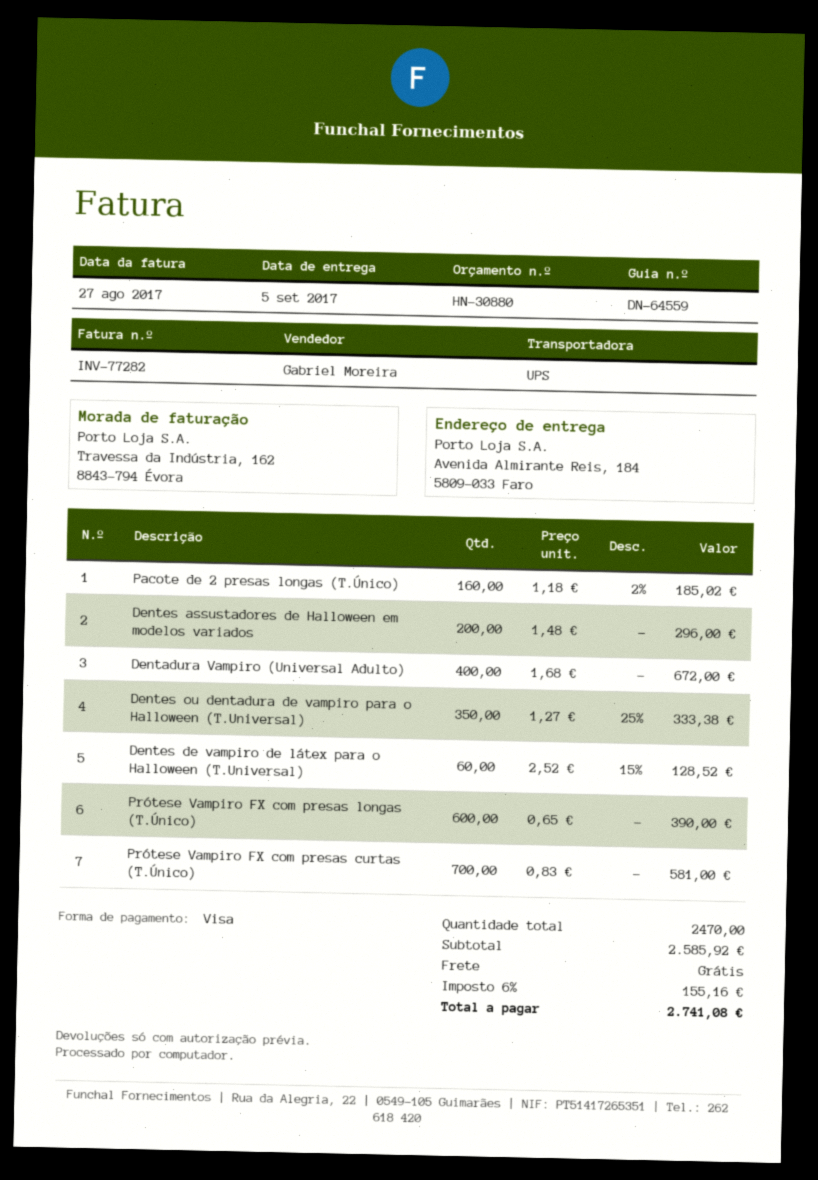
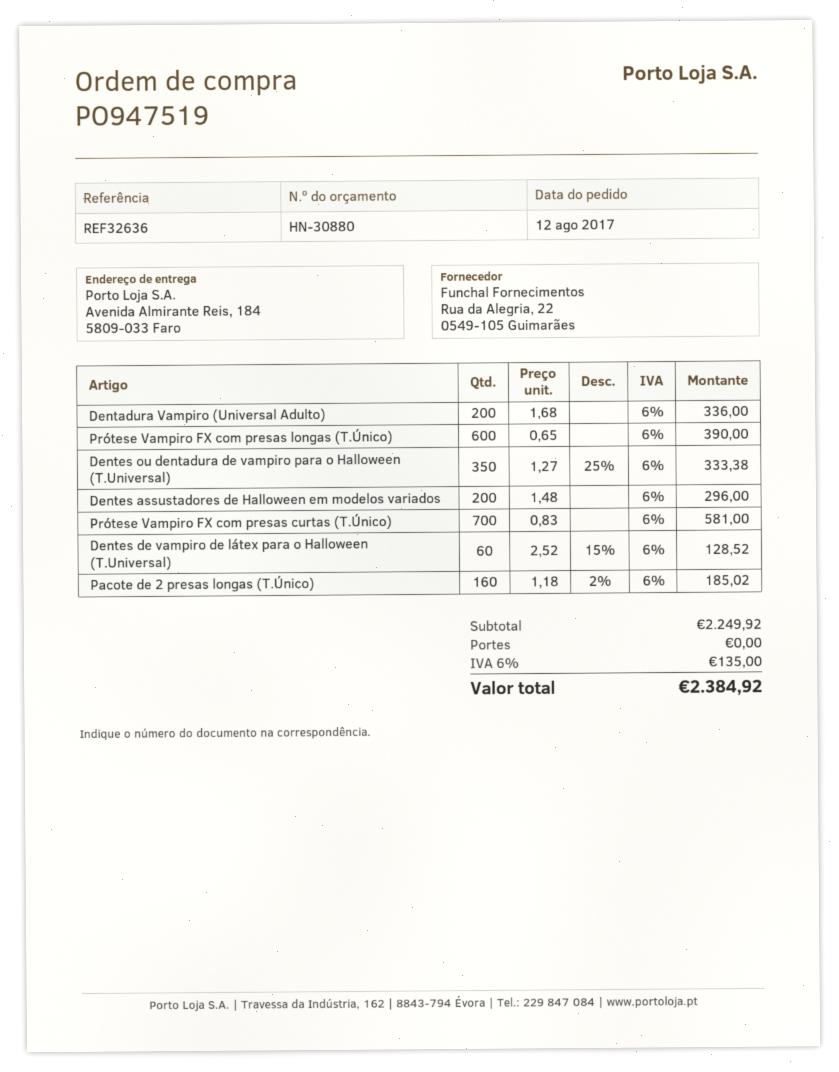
Dentadura Vampiro (Universal Adulto): 400 x 1.68 = 672.00 -> 200 x 1.68 = 336.00
subtotal: 2585.92 -> 2249.92
tax: 6% = 155.16 -> 6% = 135.00
total: 2741.08 -> 2384.92

